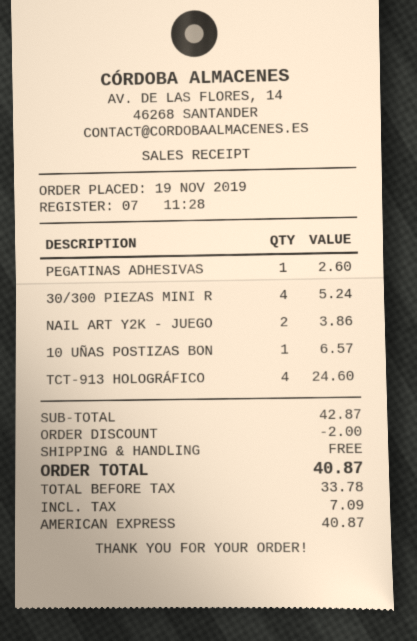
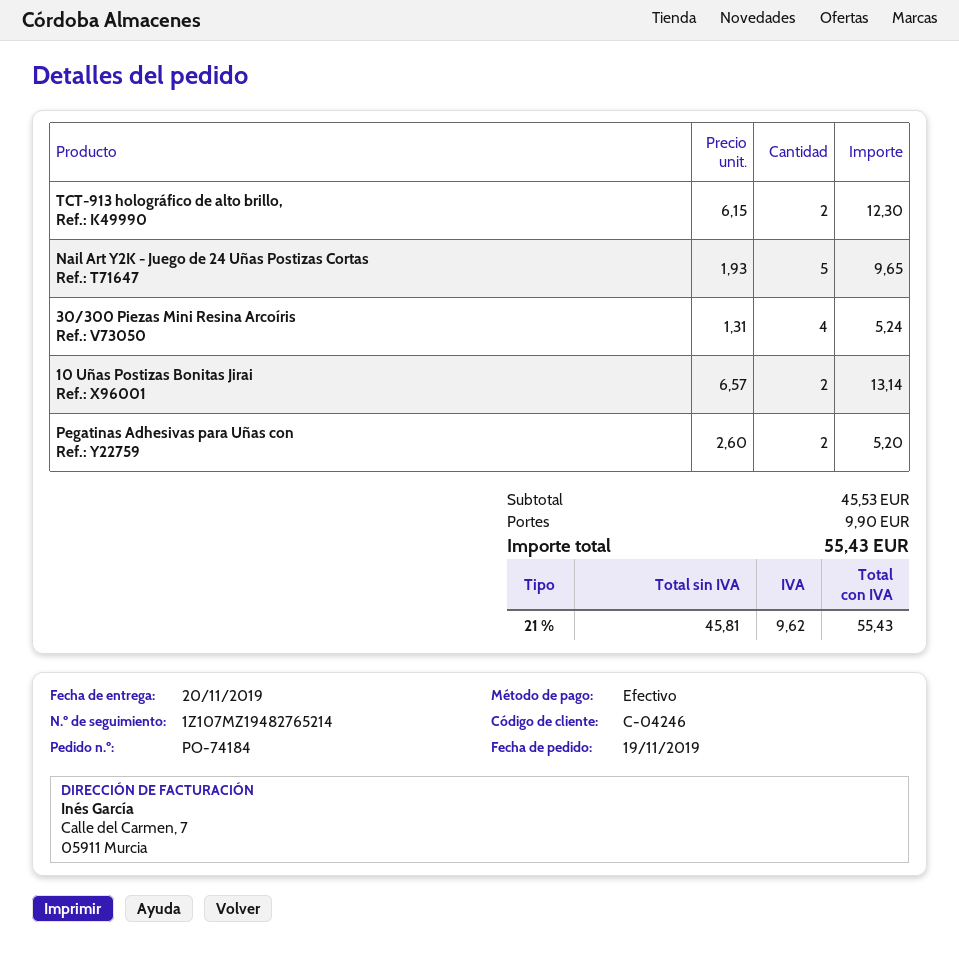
payment method: American Express -> cash
PEGATINAS ADHESIVAS: 1 for 2.60 -> 2 for 5.20
NAIL ART Y2K - JUEGO: 2 for 3.86 -> 5 for 9.65
10 UÑAS POSTIZAS BON: 1 for 6.57 -> 2 for 13.14
TCT-913 HOLOGRÁFICO: 4 for 24.60 -> 2 for 12.30
subtotal: 42.87 -> 45.53
discount: 2.00 -> none
shipping: 0.00 -> 9.90
net: 33.78 -> 45.81
tax: 7.09 -> 9.62
total: 40.87 -> 55.43

